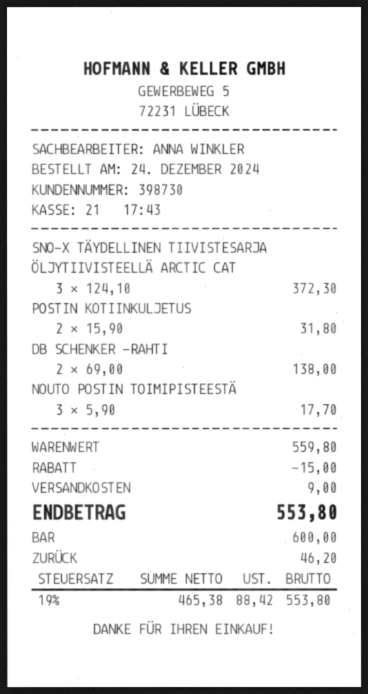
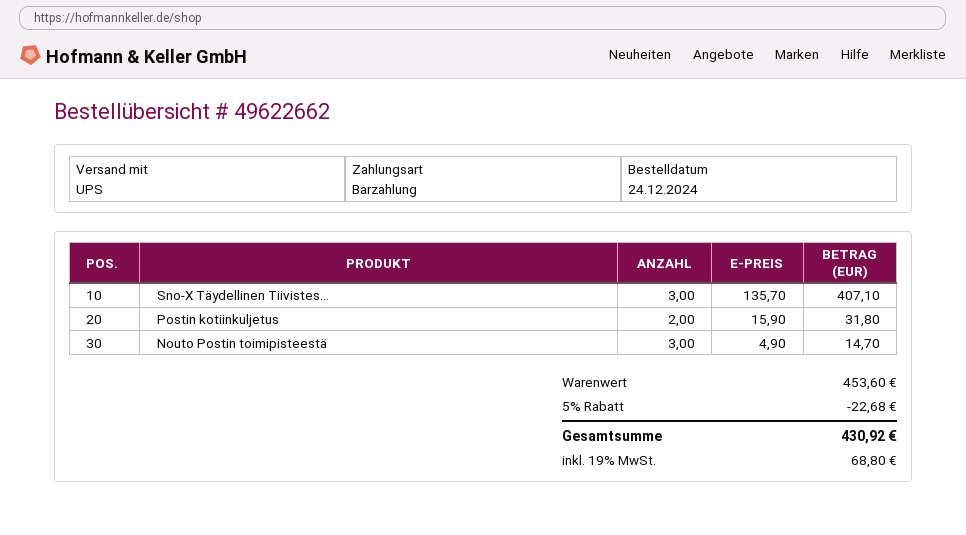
SNO-X TÄYDELLINEN TIIVISTESARJA ÖLJYTIIVISTEELLÄ ARCTIC CAT: 3 x 124.10 = 372.30 -> 3 x 135.70 = 407.10
DB SCHENKER -RAHTI: 2 x 69.00 = 138.00 -> none
NOUTO POSTIN TOIMIPISTEESTÄ: 3 x 5.90 = 17.70 -> 3 x 4.90 = 14.70
subtotal: 559.80 -> 453.60
discount: 15.00 -> 22.68
shipping: 9.00 -> none
tax: 19% = 88.42 -> 19% = 68.80
total: 553.80 -> 430.92

